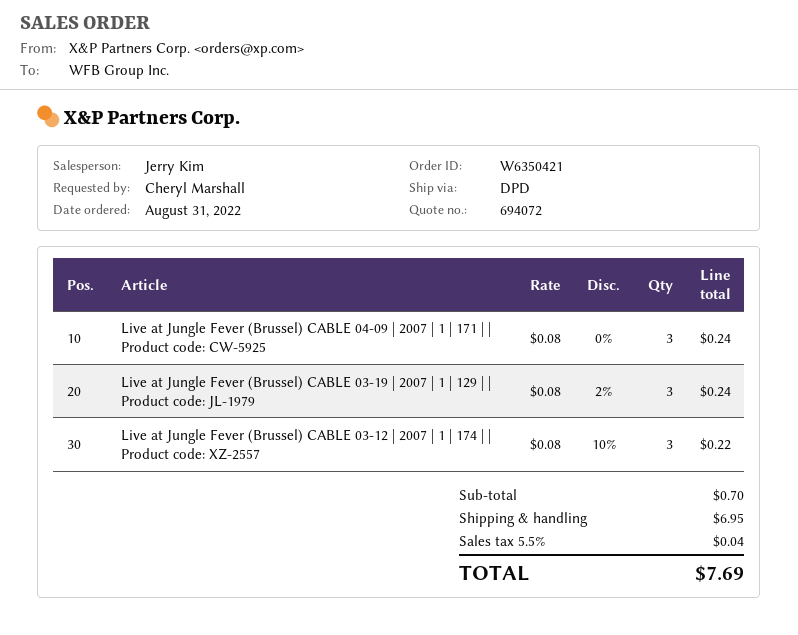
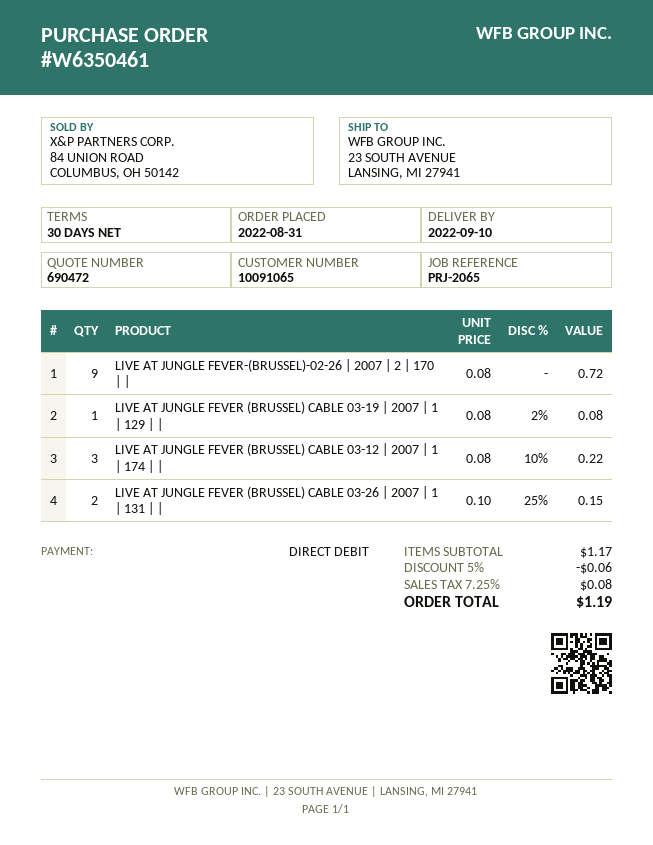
quote number: 694072 -> 690472
order number: W6350421 -> W6350461
Live at Jungle Fever (Brussel) CABLE 04-09 | 2007 | 1 | 171 | |: 3 x 0.08 = 0.24 -> none
Live at Jungle Fever (Brussel) CABLE 03-19 | 2007 | 1 | 129 | |: 3 x 0.08 - 2% = 0.24 -> 1 x 0.08 - 2% = 0.08
LIVE AT JUNGLE FEVER-(BRUSSEL)-02-26 | 2007 | 2 | 170 | |: none -> 9 x 0.08 = 0.72
LIVE AT JUNGLE FEVER (BRUSSEL) CABLE 03-26 | 2007 | 1 | 131 | |: none -> 2 x 0.10 - 25% = 0.15
subtotal: 0.70 -> 1.17
discount: none -> 5% = 0.06
shipping: 6.95 -> none
tax: 5.5% = 0.04 -> 7.25% = 0.08
total: 7.69 -> 1.19

